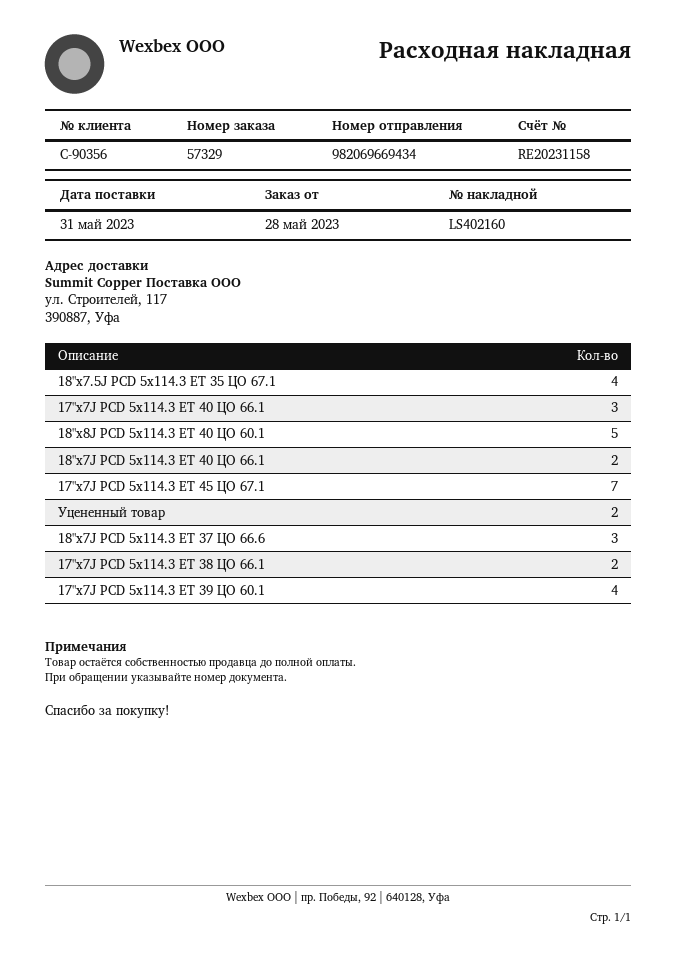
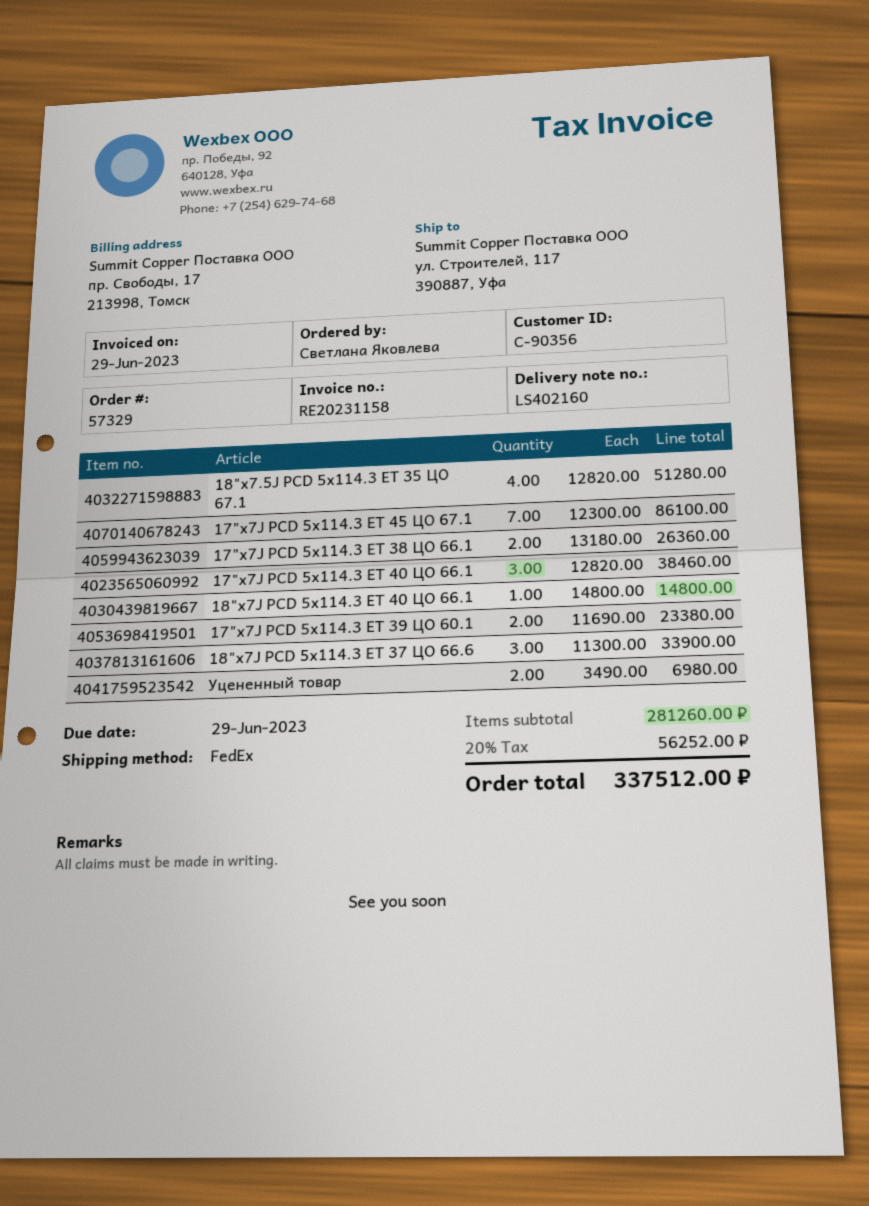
18"x8J PCD 5x114.3 ЕТ 40 ЦО 60.1: 5 -> none
18"x7J PCD 5x114.3 ЕТ 40 ЦО 66.1: 2 -> 1
17"x7J PCD 5x114.3 ЕТ 39 ЦО 60.1: 4 -> 2

